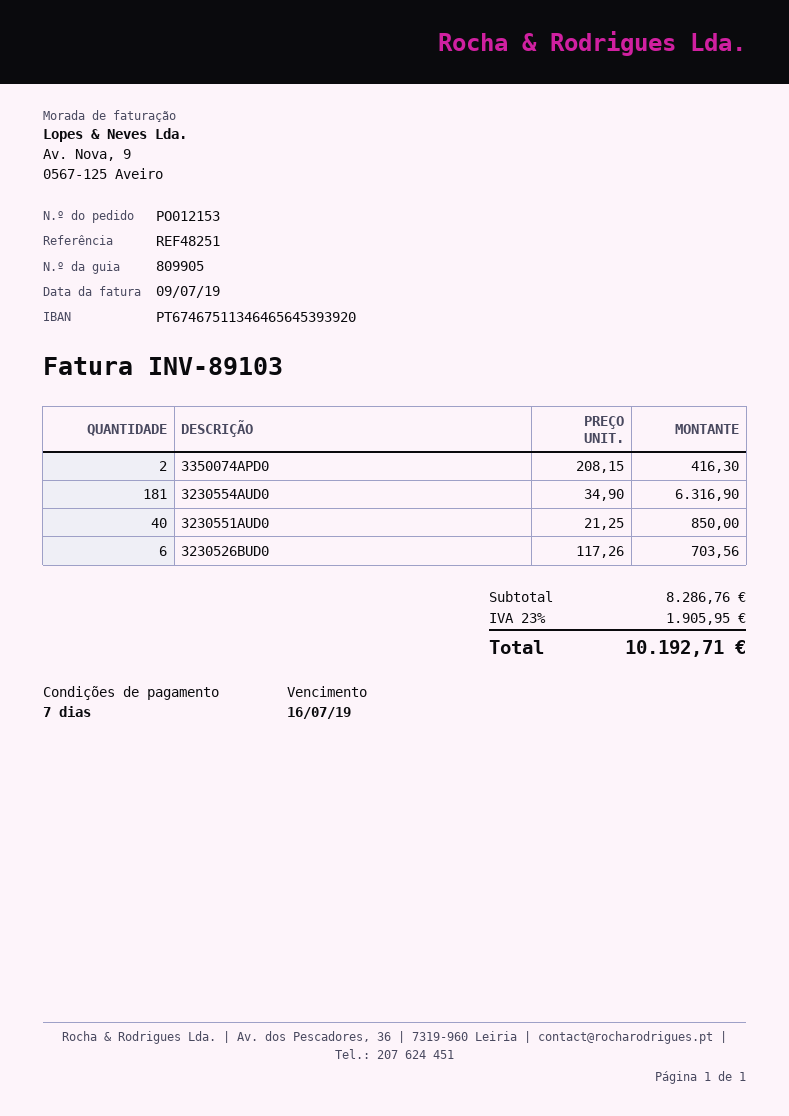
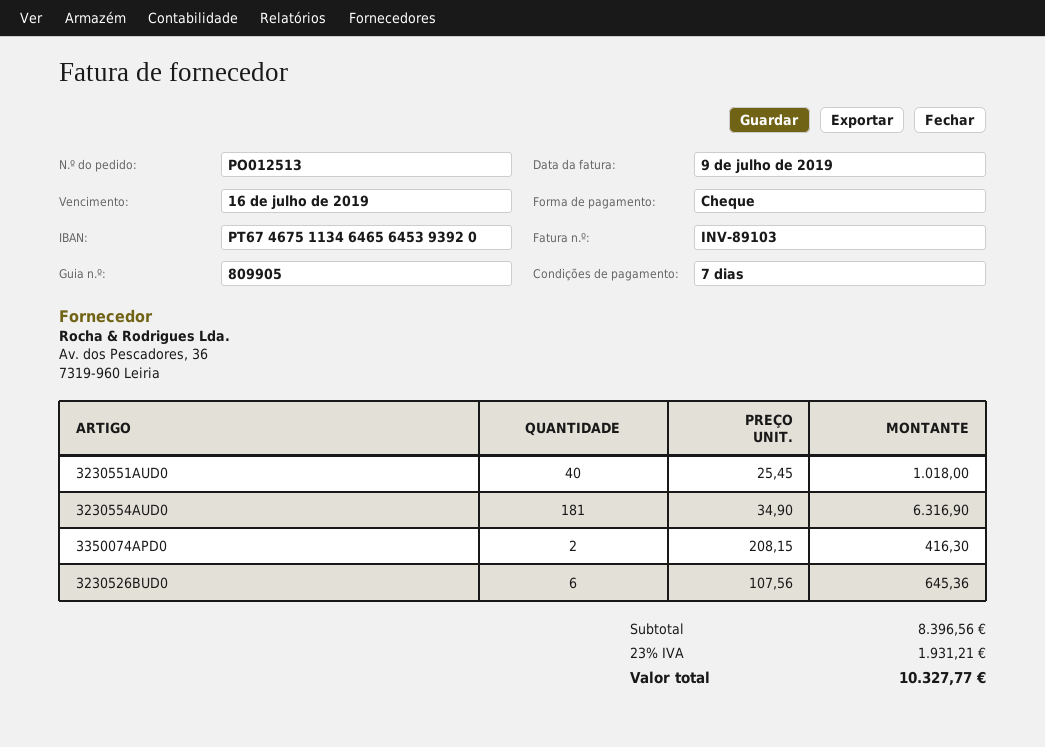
order number: PO012153 -> PO012513
3230551AUD0: 40 x 21.25 = 850.00 -> 40 x 25.45 = 1018.00
3230526BUD0: 6 x 117.26 = 703.56 -> 6 x 107.56 = 645.36
subtotal: 8286.76 -> 8396.56
tax: 23% = 1905.95 -> 23% = 1931.21
total: 10192.71 -> 10327.77

